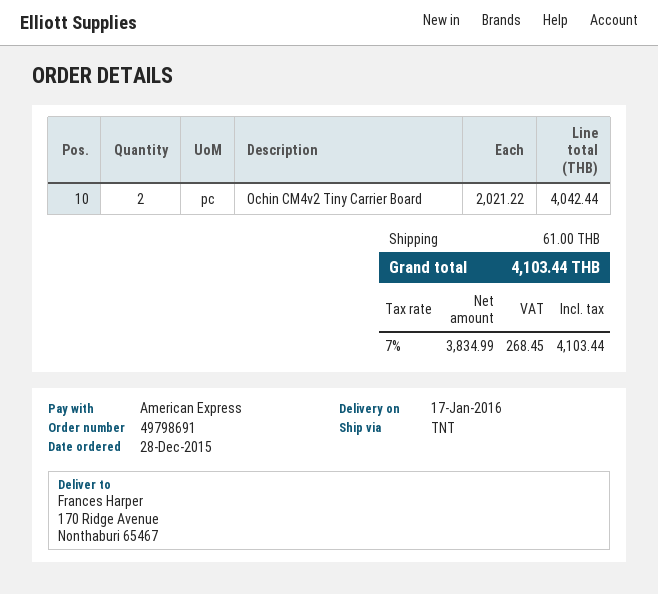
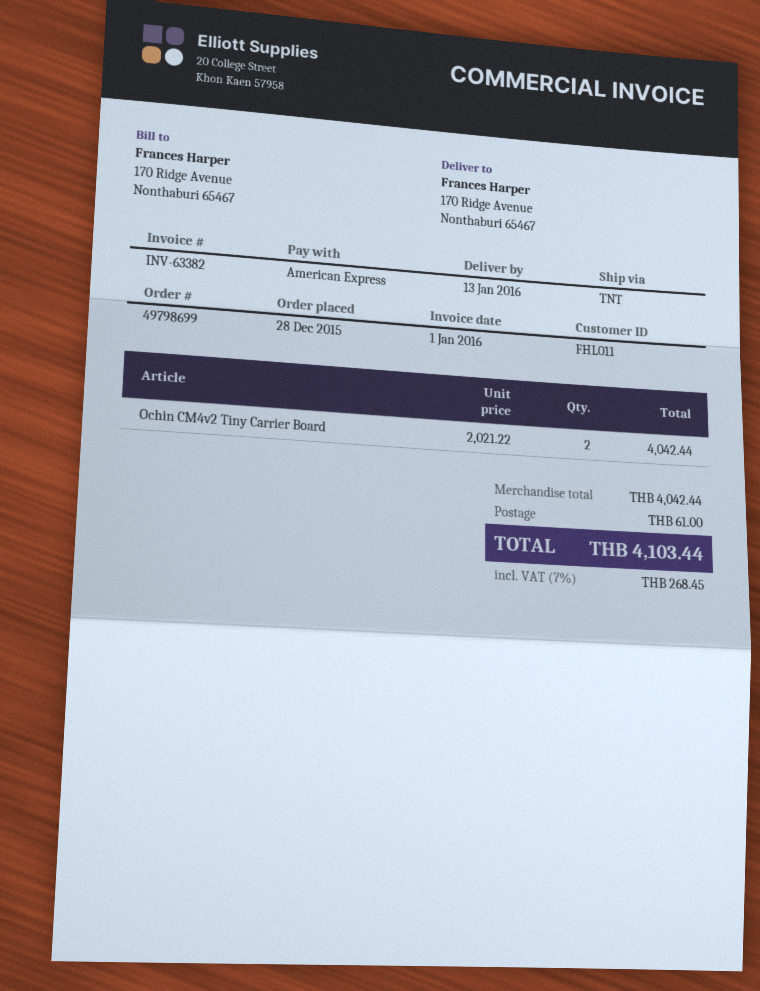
order number: 49798691 -> 49798699
delivery date: 2016-01-17 -> 2016-01-13

